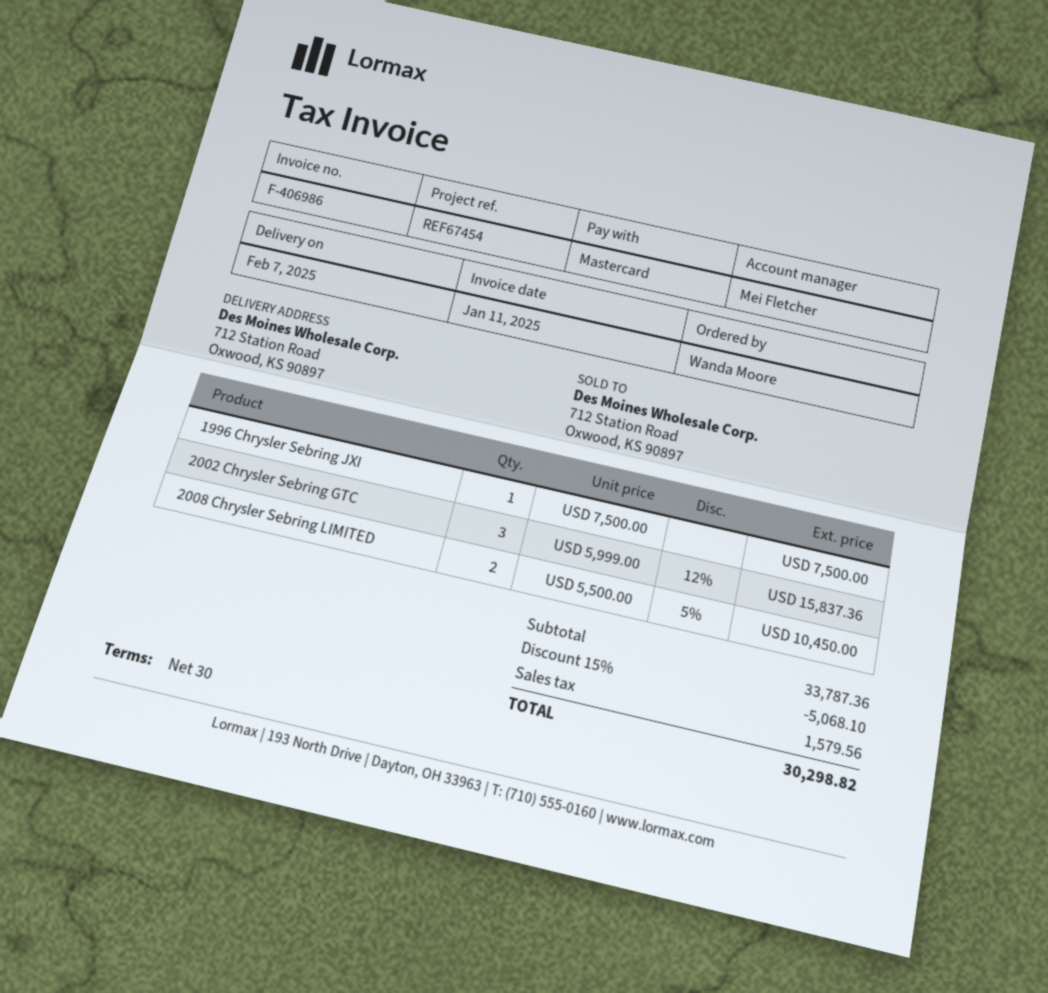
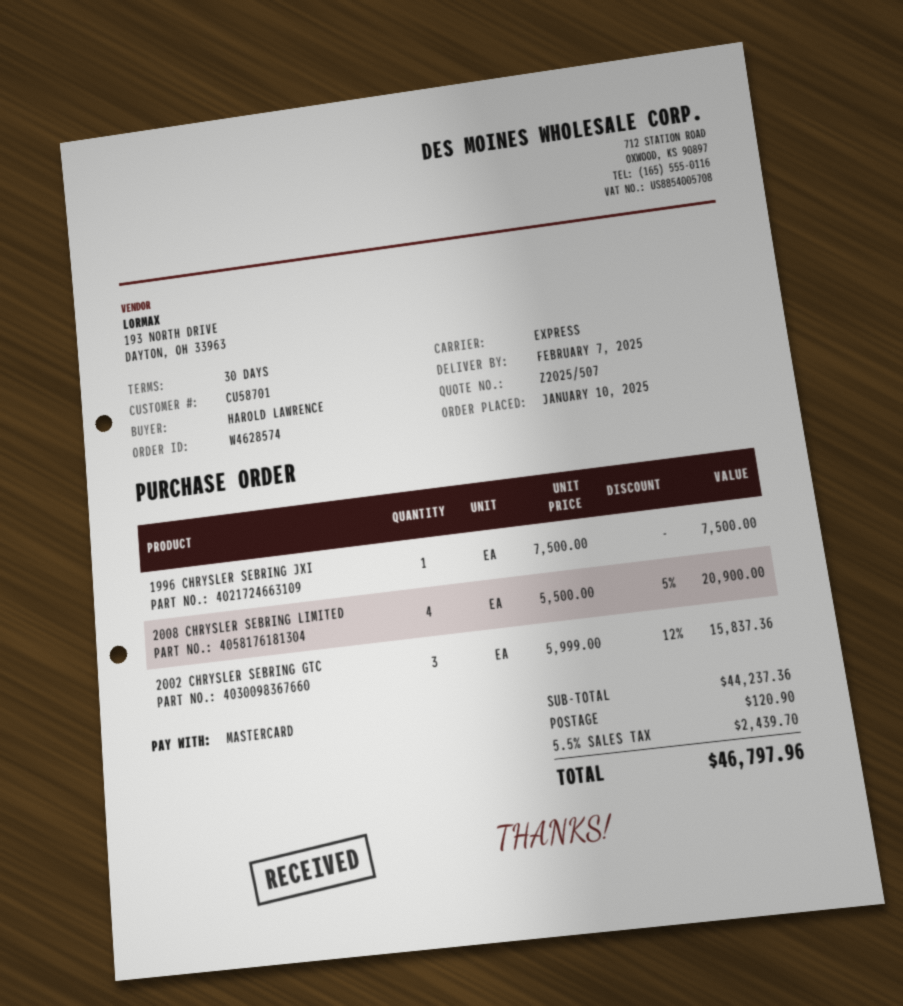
ordered by: Wanda Moore -> HAROLD LAWRENCE
2008 Chrysler Sebring LIMITED: 2 x 5500.00 - 5% = 10450.00 -> 4 x 5500.00 - 5% = 20900.00
subtotal: 33787.36 -> 44237.36
discount: 15% = 5068.10 -> none
shipping: none -> 120.90
tax: 1579.56 -> 2439.70
total: 30298.82 -> 46797.96

